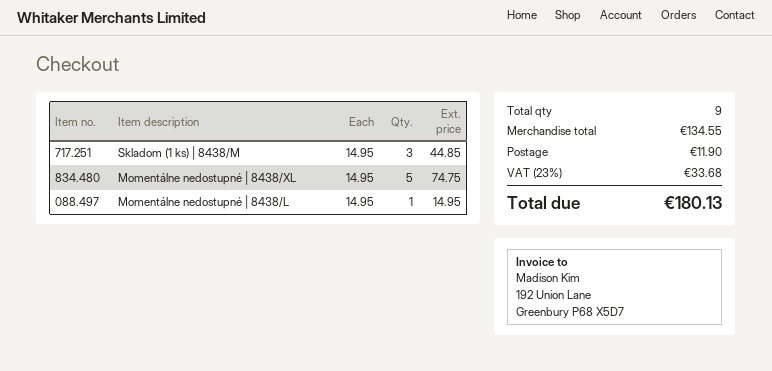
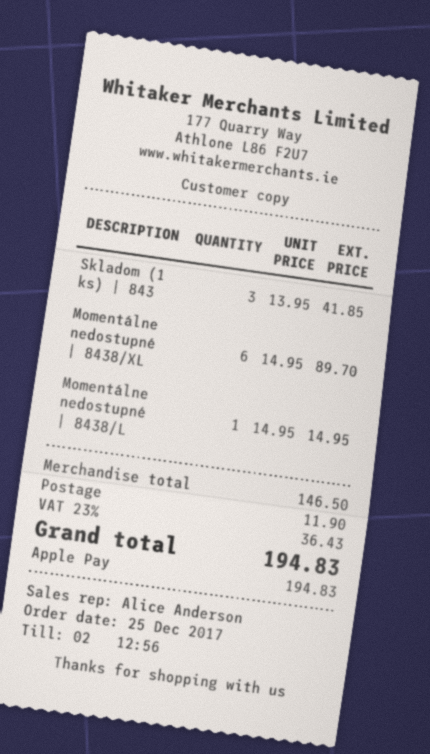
Skladom (1 ks) | 8438/M: 3 x 14.95 = 44.85 -> 3 x 13.95 = 41.85
Momentálne nedostupné | 8438/XL: 5 x 14.95 = 74.75 -> 6 x 14.95 = 89.70
subtotal: 134.55 -> 146.50
tax: 23% = 33.68 -> 23% = 36.43
total: 180.13 -> 194.83

